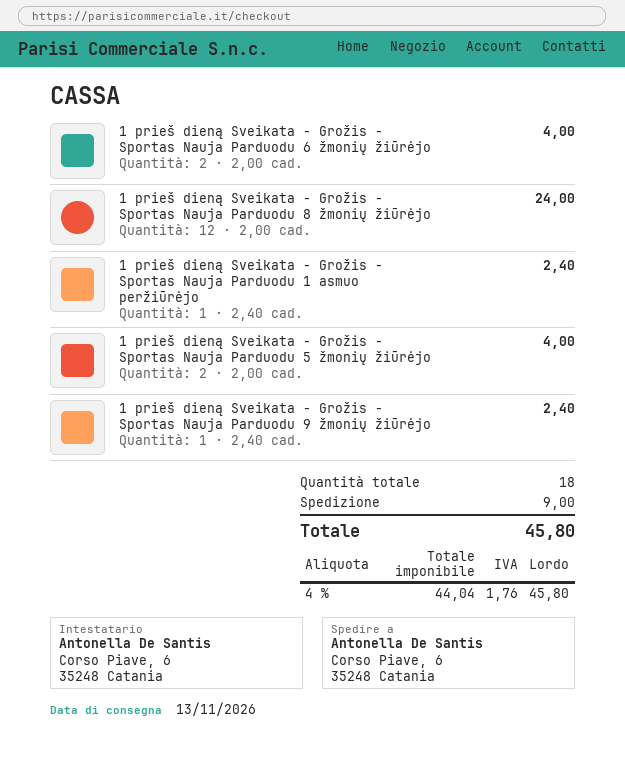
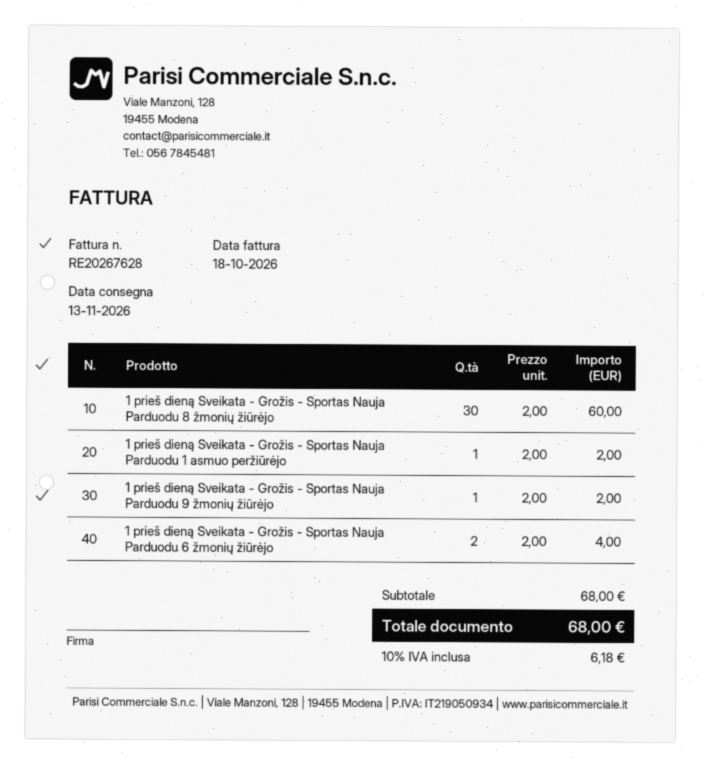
1 prieš dieną Sveikata - Grožis - Sportas Nauja Parduodu 8 žmonių žiūrėjo: 12 x 2.00 = 24.00 -> 30 x 2.00 = 60.00
1 prieš dieną Sveikata - Grožis - Sportas Nauja Parduodu 1 asmuo peržiūrėjo: 1 x 2.40 = 2.40 -> 1 x 2.00 = 2.00
1 prieš dieną Sveikata - Grožis - Sportas Nauja Parduodu 5 žmonių žiūrėjo: 2 x 2.00 = 4.00 -> none
1 prieš dieną Sveikata - Grožis - Sportas Nauja Parduodu 9 žmonių žiūrėjo: 1 x 2.40 = 2.40 -> 1 x 2.00 = 2.00
shipping: 9.00 -> none
tax: 4% = 1.76 -> 10% = 6.18
total: 45.80 -> 68.00

